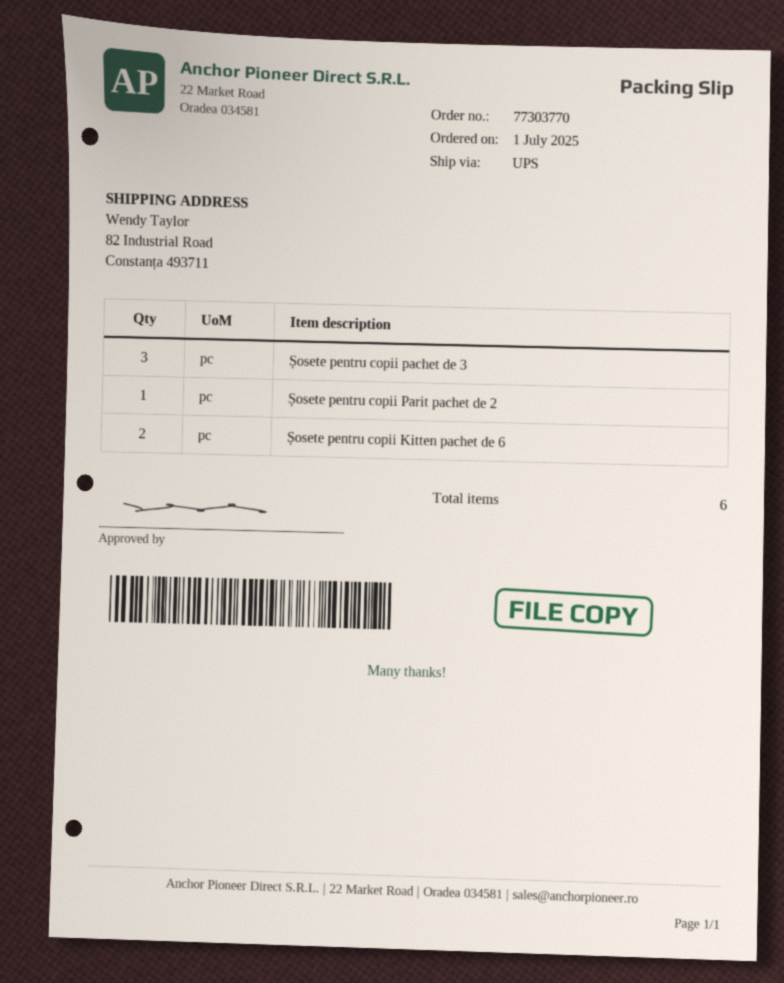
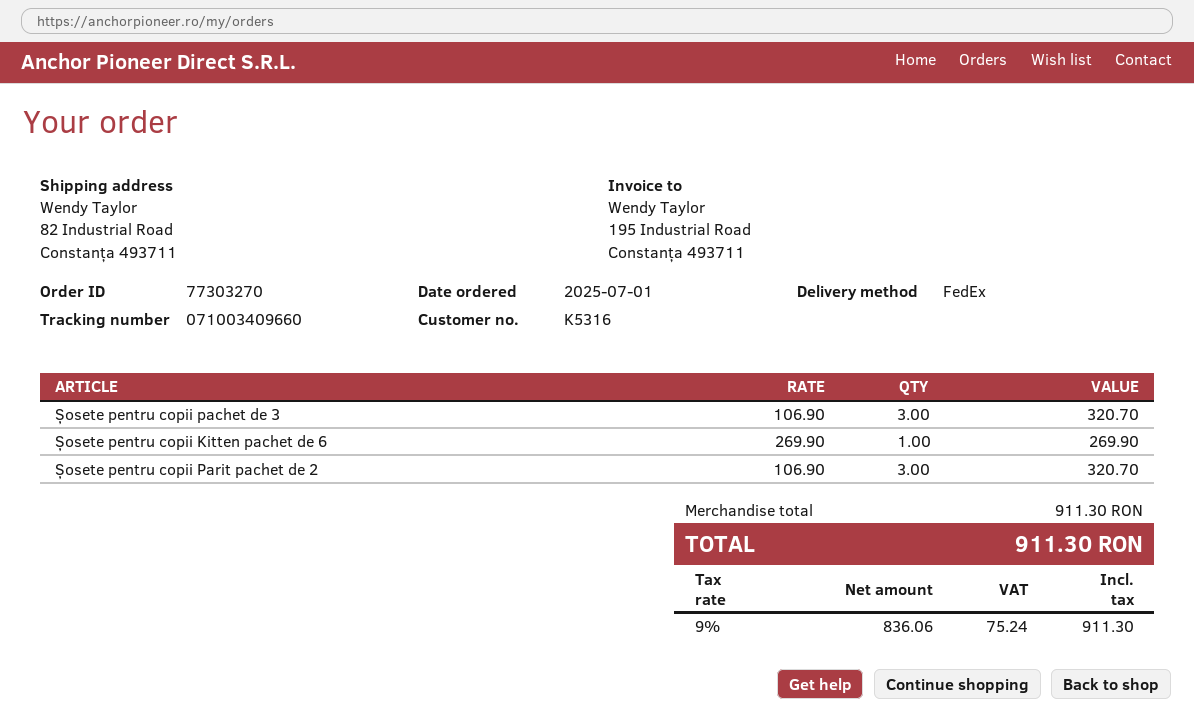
order number: 77303770 -> 77303270
shipping method: UPS -> FedEx
Șosete pentru copii Parit pachet de 2: 1 -> 3
Șosete pentru copii Kitten pachet de 6: 2 -> 1

